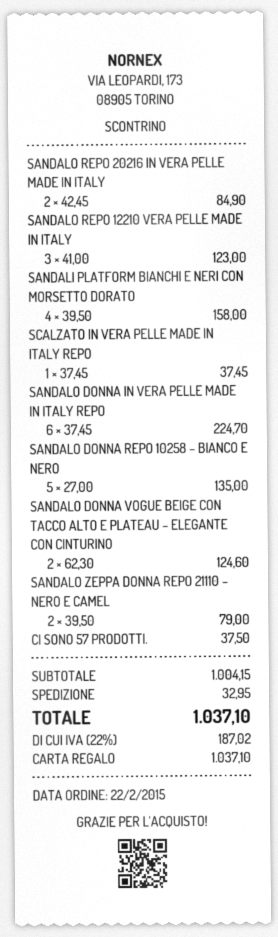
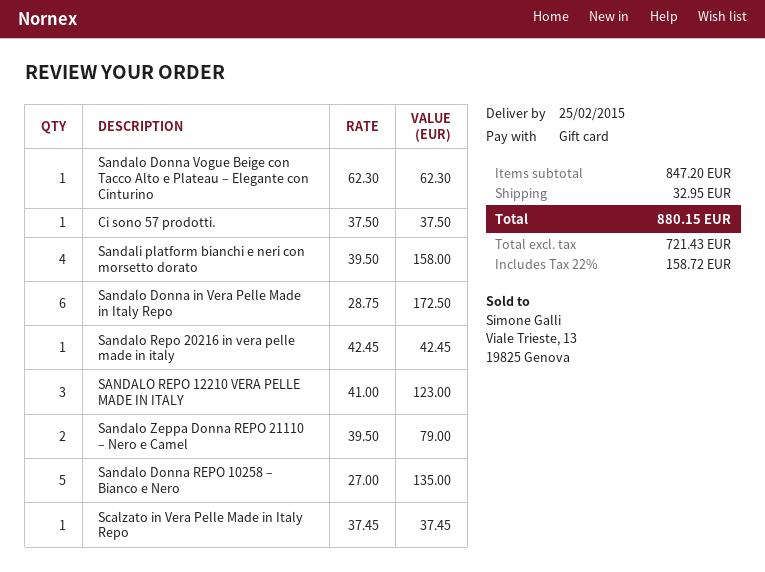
SANDALO REPO 20216 IN VERA PELLE MADE IN ITALY: 2 x 42.45 = 84.90 -> 1 x 42.45 = 42.45
SANDALO DONNA IN VERA PELLE MADE IN ITALY REPO: 6 x 37.45 = 224.70 -> 6 x 28.75 = 172.50
SANDALO DONNA VOGUE BEIGE CON TACCO ALTO E PLATEAU – ELEGANTE CON CINTURINO: 2 x 62.30 = 124.60 -> 1 x 62.30 = 62.30
subtotal: 1004.15 -> 847.20
tax: 22% = 187.02 -> 22% = 158.72
total: 1037.10 -> 880.15

